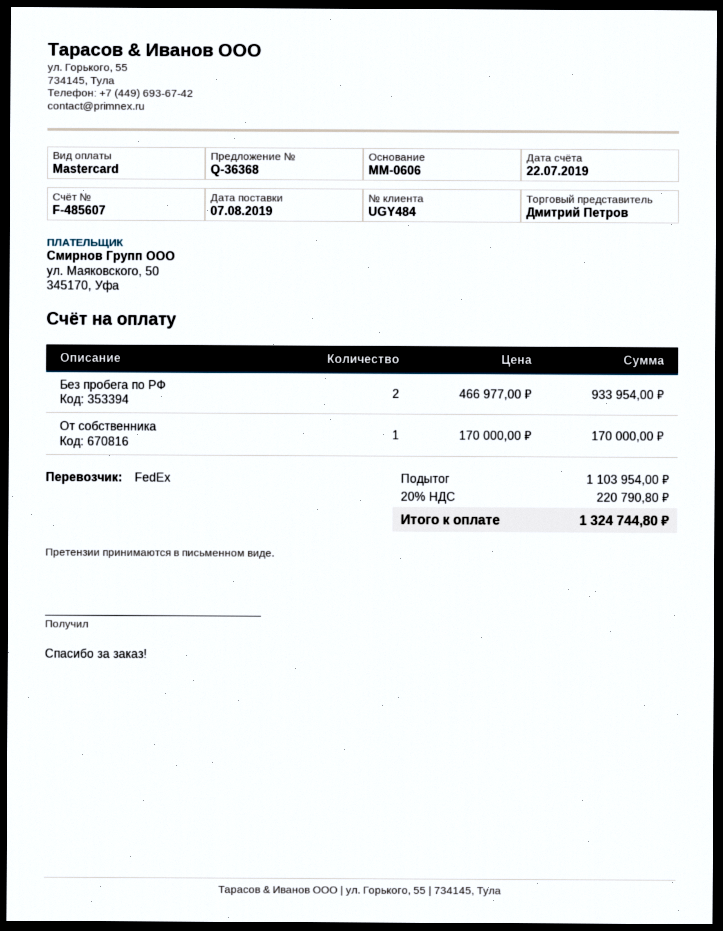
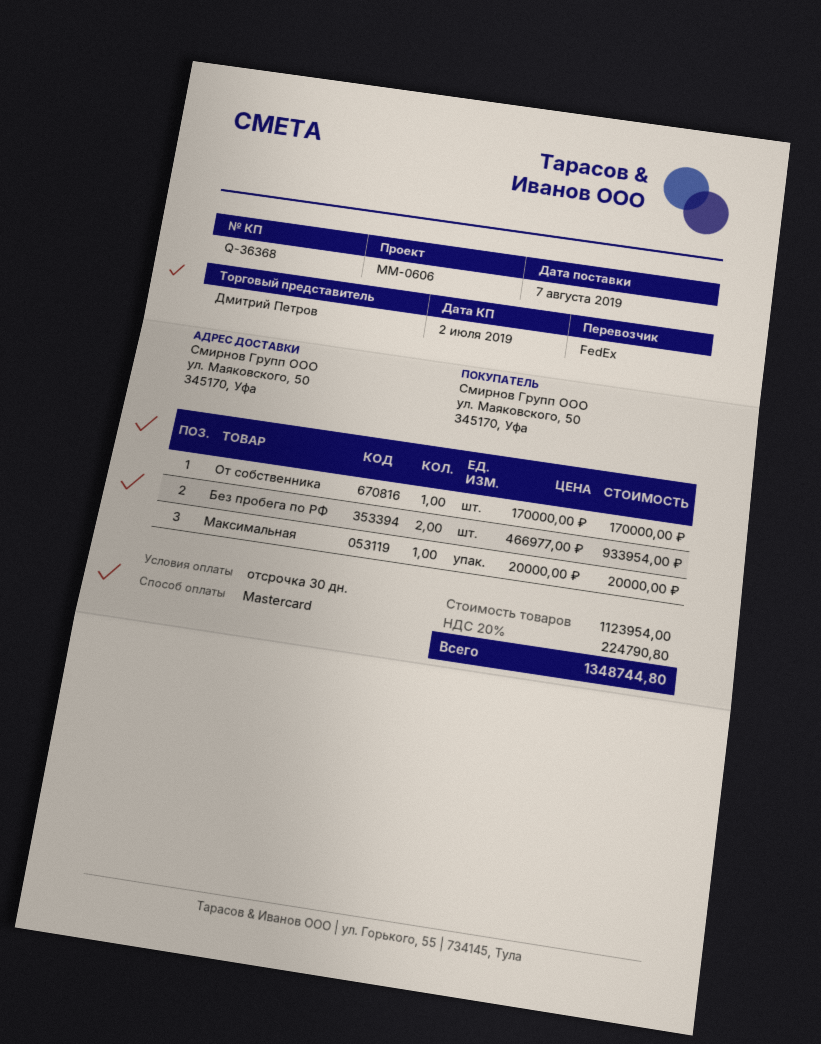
Максимальная: none -> 1 x 20000.00 = 20000.00
subtotal: 1103954.00 -> 1123954.00
tax: 20% = 220790.80 -> 20% = 224790.80
total: 1324744.80 -> 1348744.80

